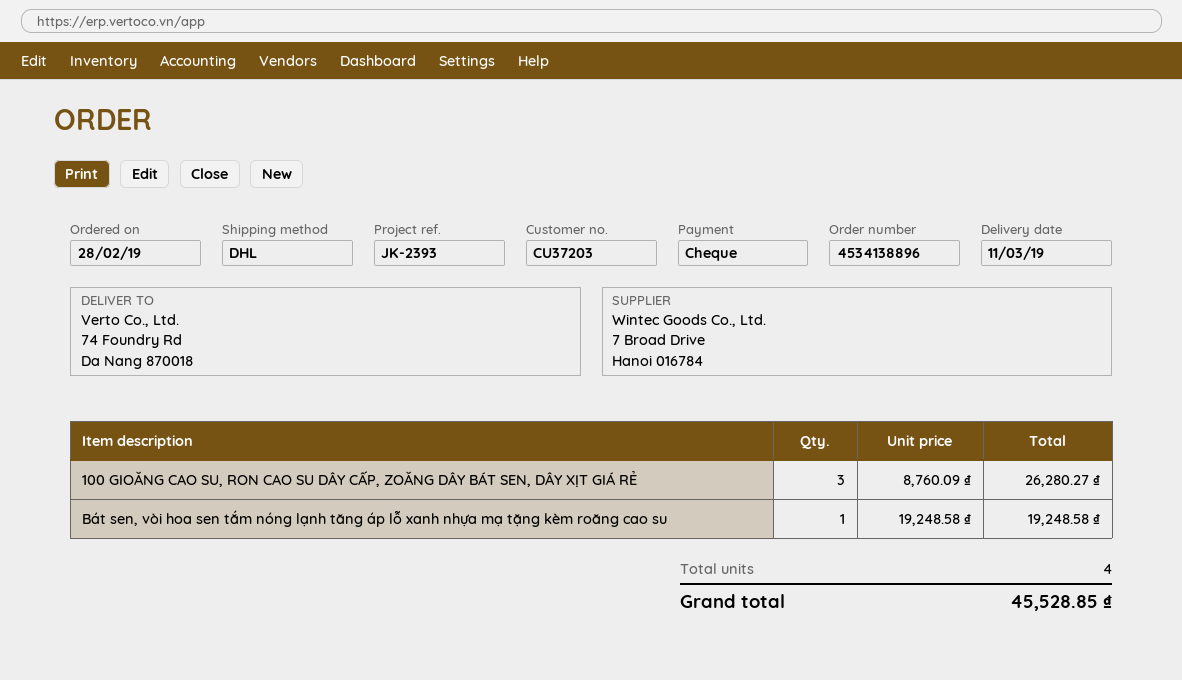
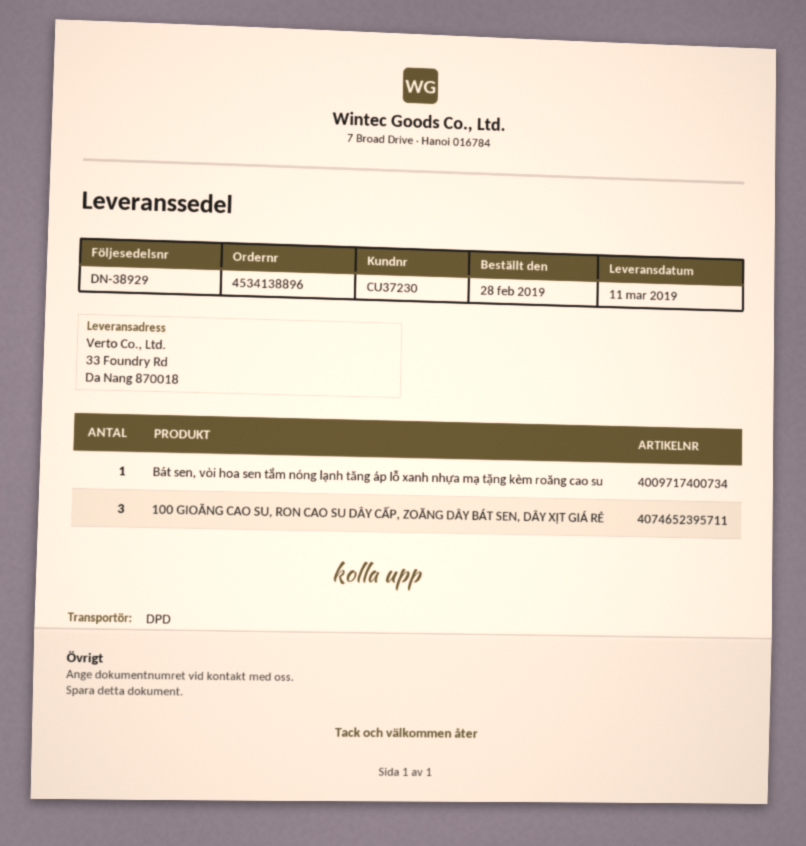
customer number: CU37203 -> CU37230
shipping method: DHL -> DPD
ship to: 74 Foundry Rd, Da Nang 870018 -> 33 Foundry Rd, Da Nang 870018

